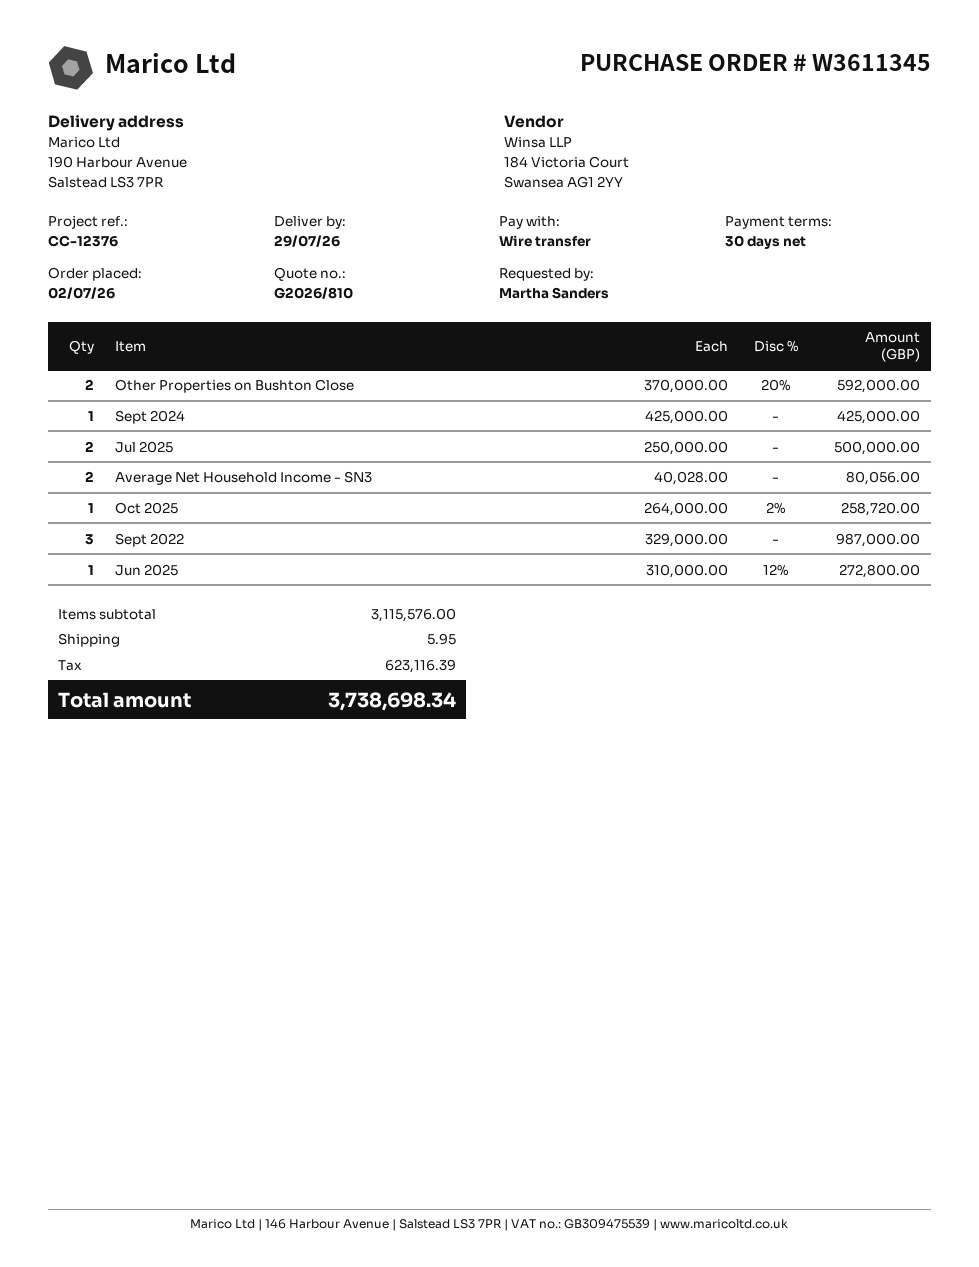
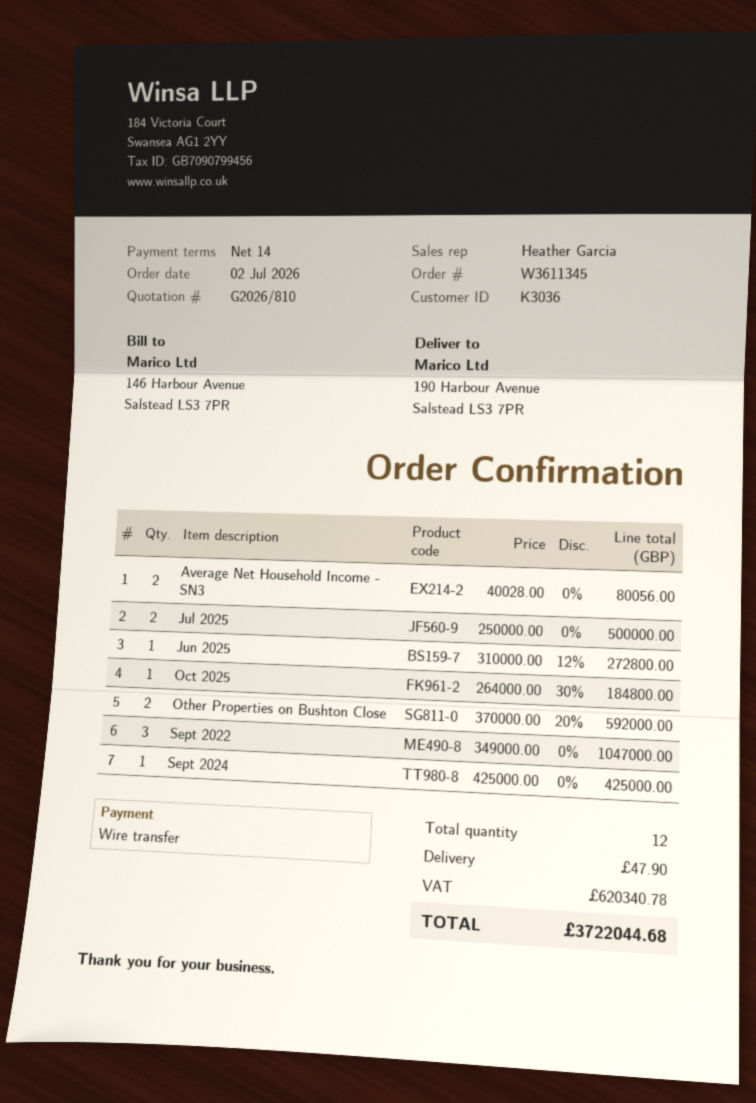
payment terms: 30 days -> 14 days
Oct 2025: 1 x 264000.00 - 2% = 258720.00 -> 1 x 264000.00 - 30% = 184800.00
Sept 2022: 3 x 329000.00 = 987000.00 -> 3 x 349000.00 = 1047000.00
shipping: 5.95 -> 47.90
tax: 623116.39 -> 620340.78
total: 3738698.34 -> 3722044.68

